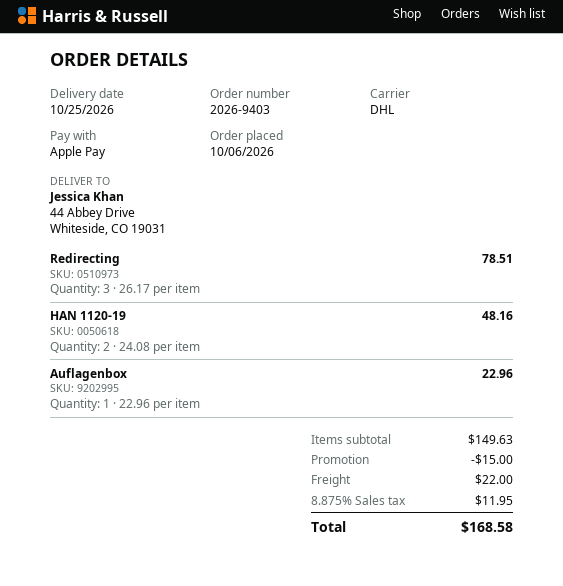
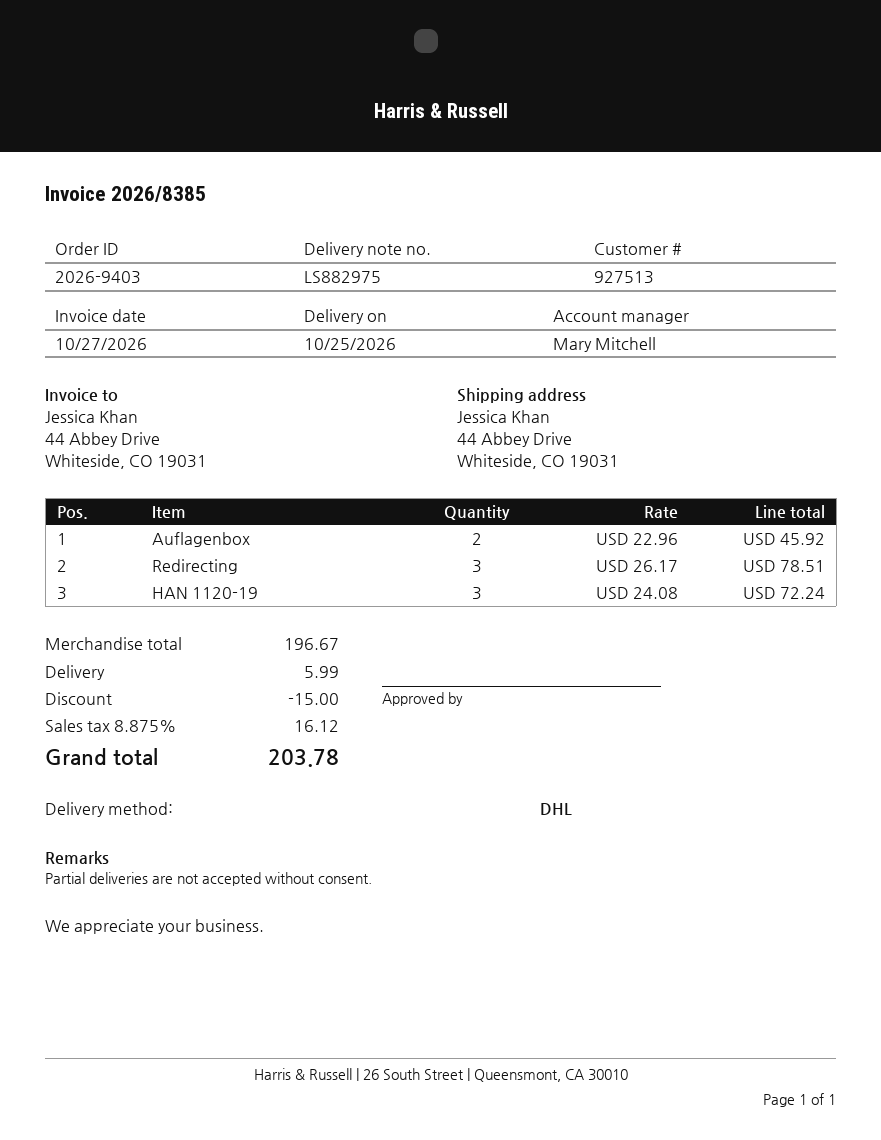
HAN 1120-19: 2 x 24.08 = 48.16 -> 3 x 24.08 = 72.24
Auflagenbox: 1 x 22.96 = 22.96 -> 2 x 22.96 = 45.92
subtotal: 149.63 -> 196.67
shipping: 22.00 -> 5.99
tax: 8.875% = 11.95 -> 8.875% = 16.12
total: 168.58 -> 203.78

